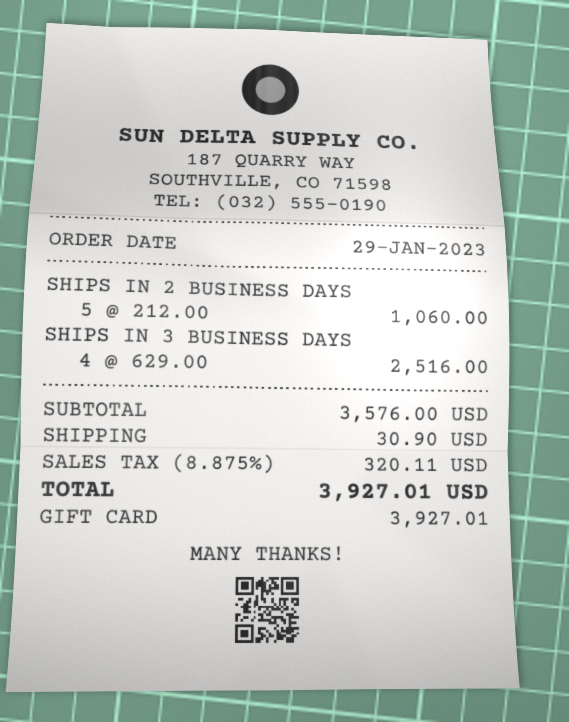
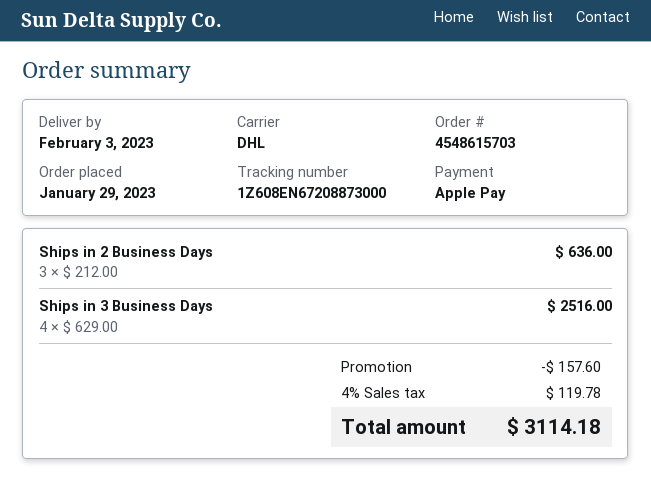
payment method: gift card -> Apple Pay
SHIPS IN 2 BUSINESS DAYS: 5 x 212.00 = 1060.00 -> 3 x 212.00 = 636.00
discount: none -> 157.60
shipping: 30.90 -> none
tax: 8.875% = 320.11 -> 4% = 119.78
total: 3927.01 -> 3114.18

